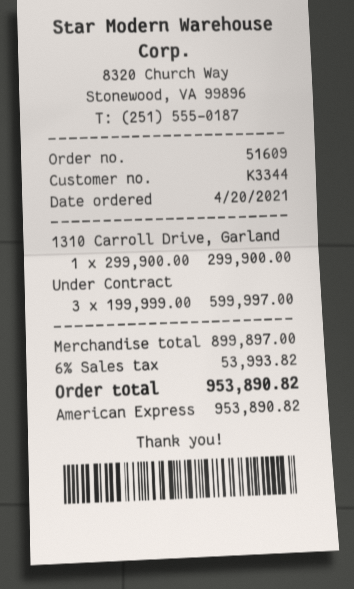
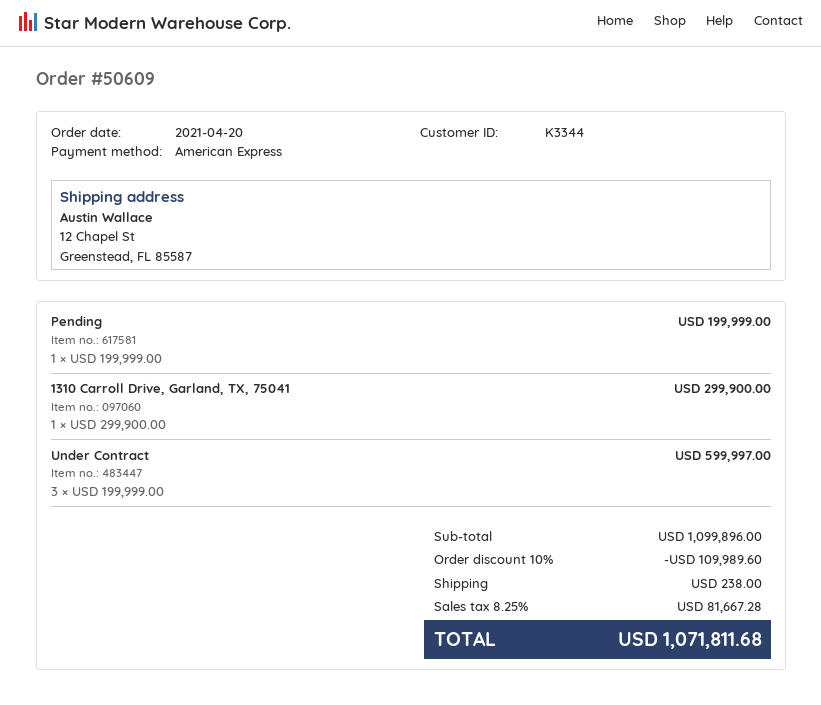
order number: 51609 -> 50609
Pending: none -> 1 x 199999.00 = 199999.00
subtotal: 899897.00 -> 1099896.00
discount: none -> 10% = 109989.60
shipping: none -> 238.00
tax: 6% = 53993.82 -> 8.25% = 81667.28
total: 953890.82 -> 1071811.68

